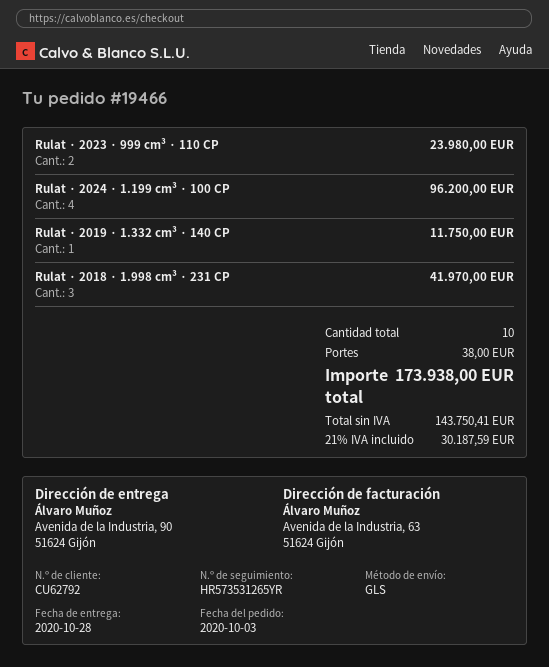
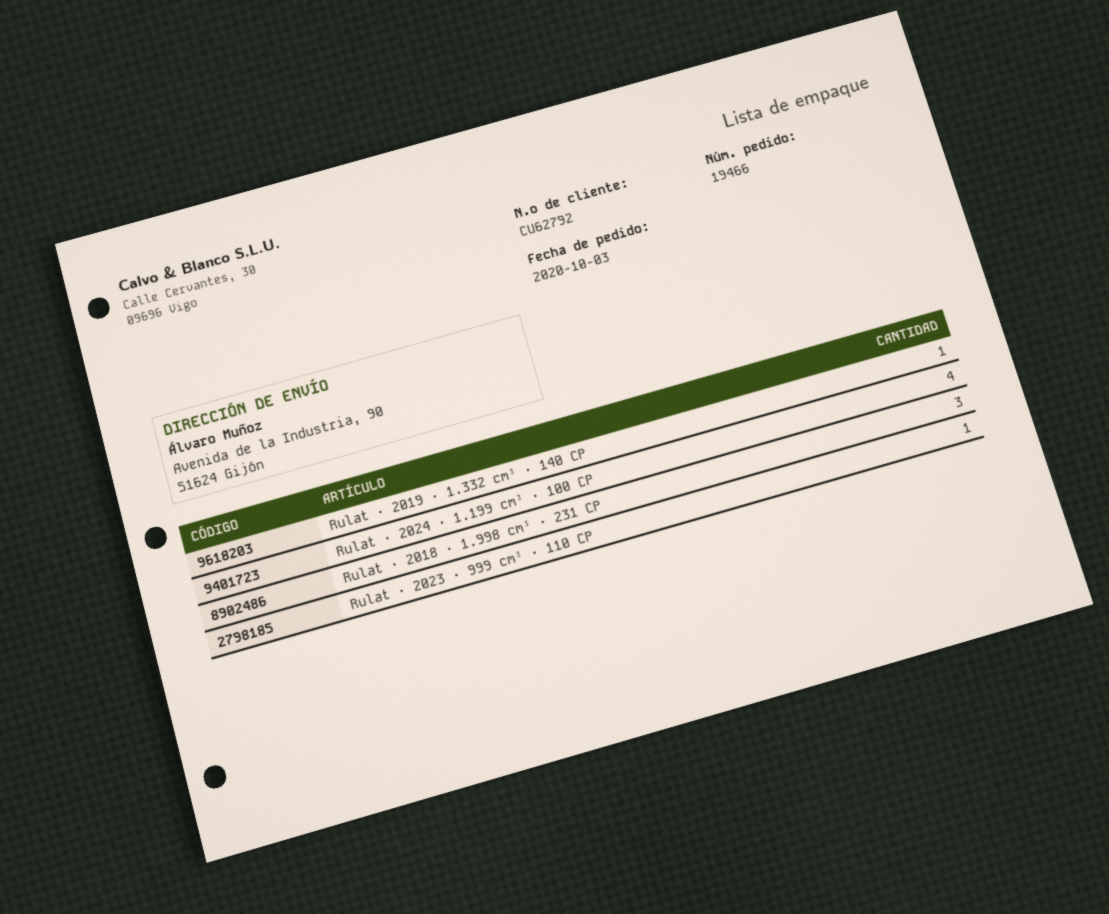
Rulat · 2023 · 999 cm³ · 110 CP: 2 -> 1

